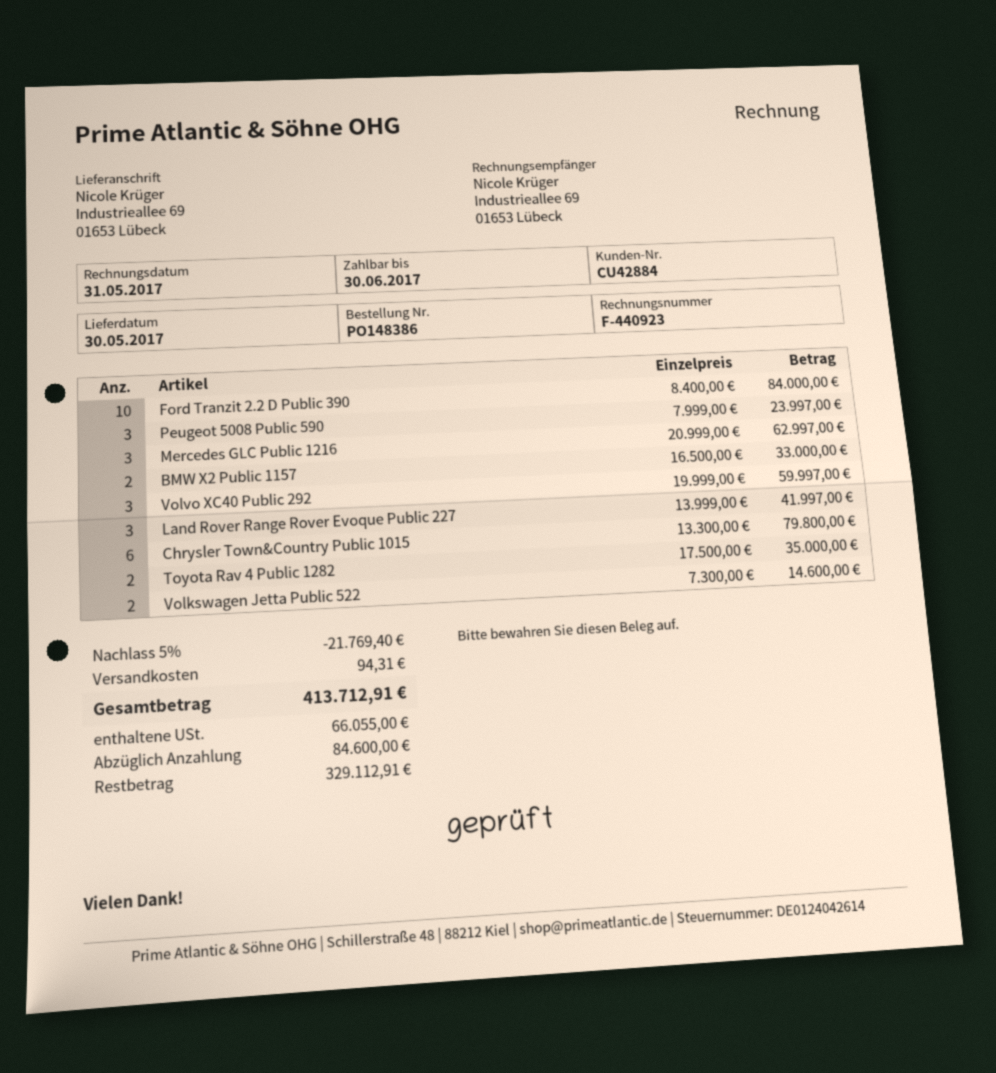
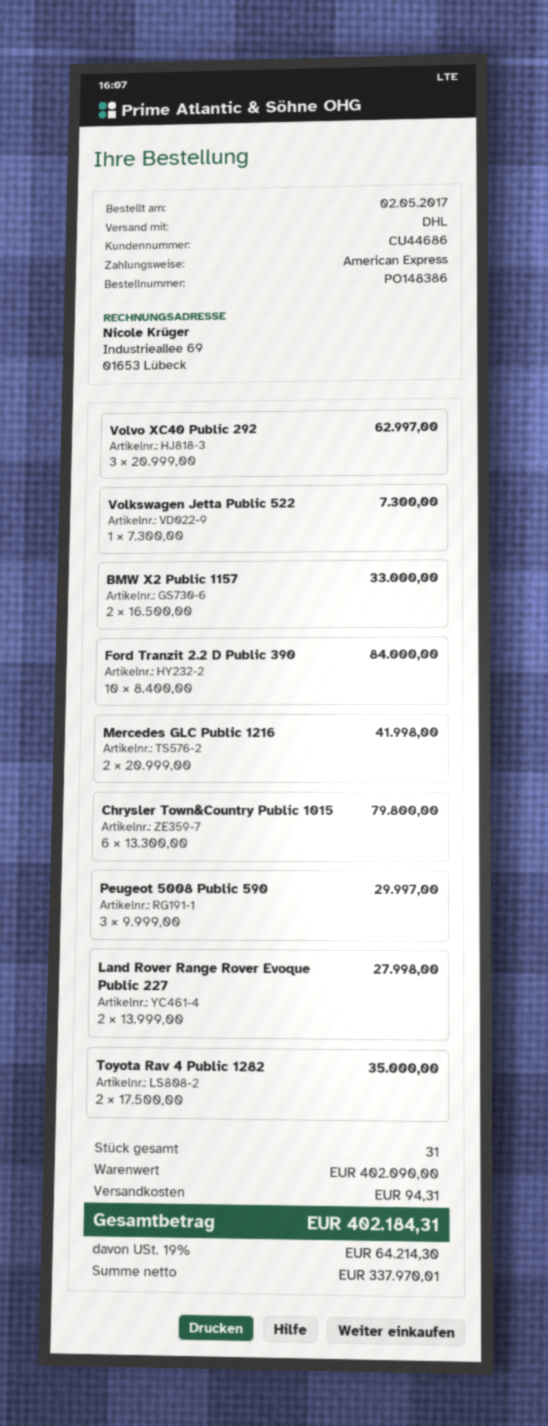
customer number: CU42884 -> CU44686
Peugeot 5008 Public 590: 3 x 7999.00 = 23997.00 -> 3 x 9999.00 = 29997.00
Mercedes GLC Public 1216: 3 x 20999.00 = 62997.00 -> 2 x 20999.00 = 41998.00
Volvo XC40 Public 292: 3 x 19999.00 = 59997.00 -> 3 x 20999.00 = 62997.00
Land Rover Range Rover Evoque Public 227: 3 x 13999.00 = 41997.00 -> 2 x 13999.00 = 27998.00
Volkswagen Jetta Public 522: 2 x 7300.00 = 14600.00 -> 1 x 7300.00 = 7300.00
discount: 5% = 21769.40 -> none
tax: 66055.00 -> 64214.30
total: 413712.91 -> 402184.31

